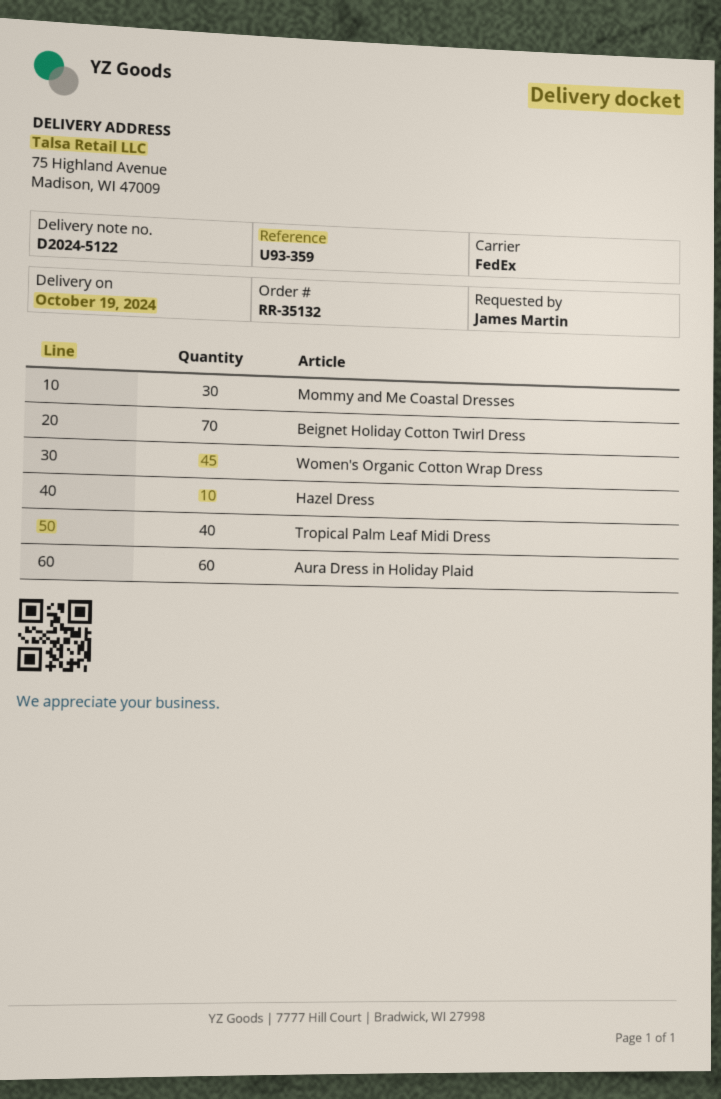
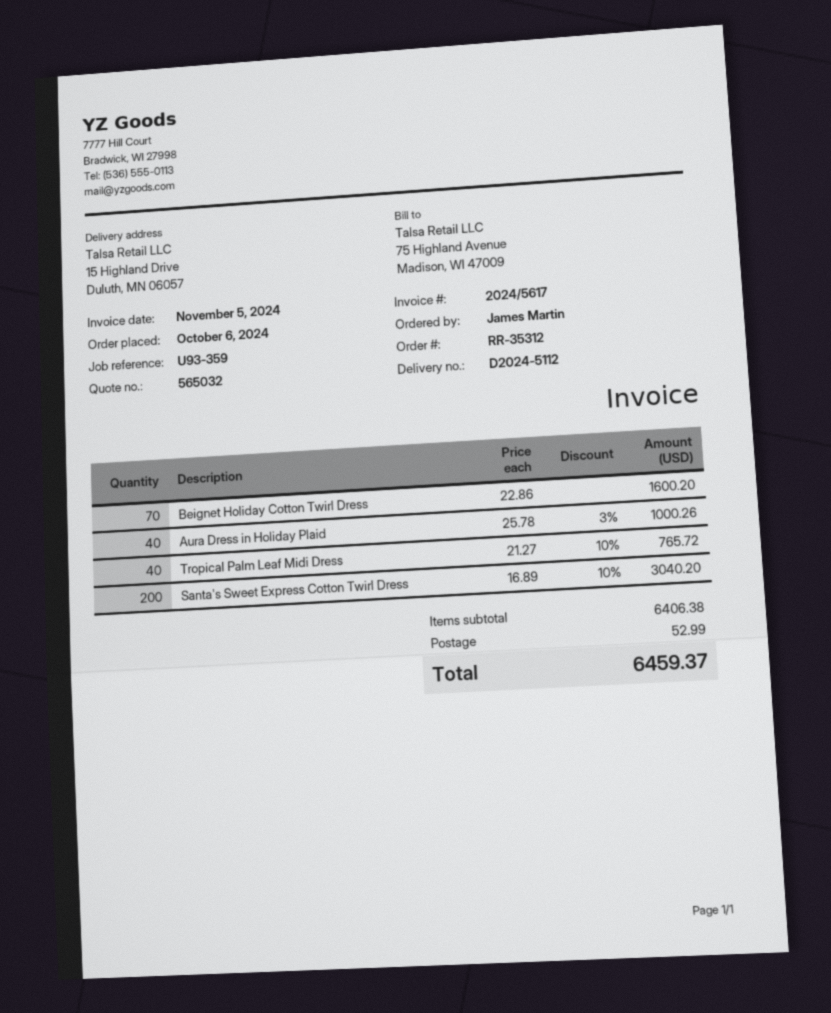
order number: RR-35132 -> RR-35312
delivery note number: D2024-5122 -> D2024-5112
ship to: 75 Highland Avenue, Madison, WI 47009 -> 15 Highland Drive, Duluth, MN 06057
Mommy and Me Coastal Dresses: 30 -> none
Women's Organic Cotton Wrap Dress: 45 -> none
Hazel Dress: 10 -> none
Aura Dress in Holiday Plaid: 60 -> 40
Santa's Sweet Express Cotton Twirl Dress: none -> 200

